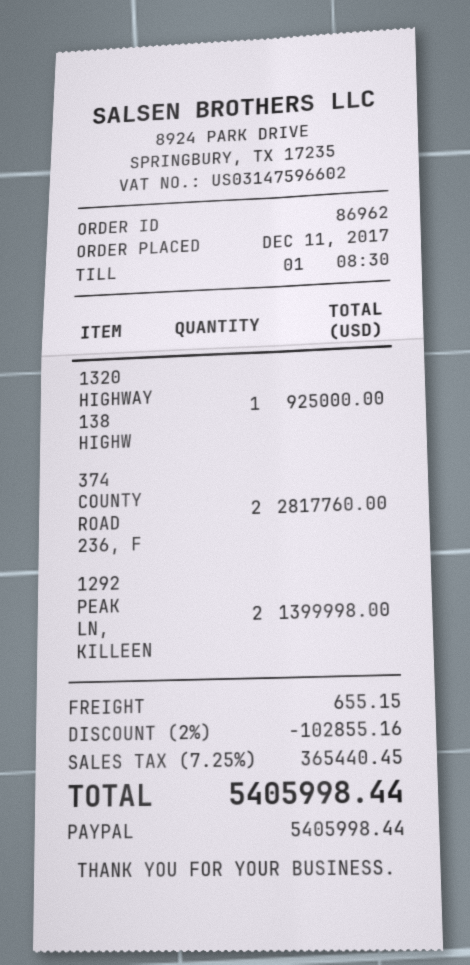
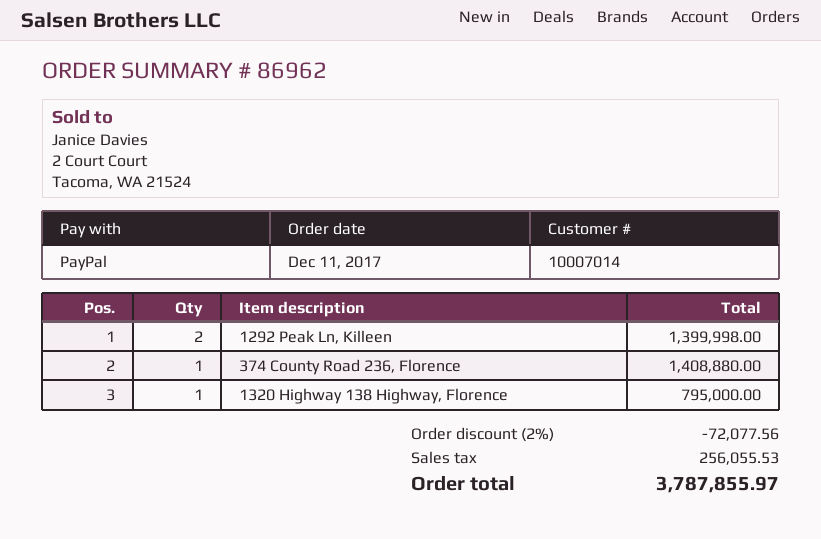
1320 HIGHWAY 138 HIGHW: 1 for 925000.00 -> 1 for 795000.00
374 COUNTY ROAD 236, F: 2 for 2817760.00 -> 1 for 1408880.00
discount: 2% = 102855.16 -> 2% = 72077.56
shipping: 655.15 -> none
tax: 365440.45 -> 256055.53
total: 5405998.44 -> 3787855.97

